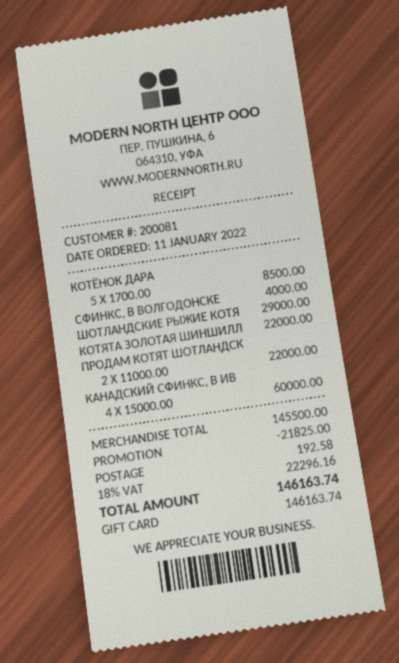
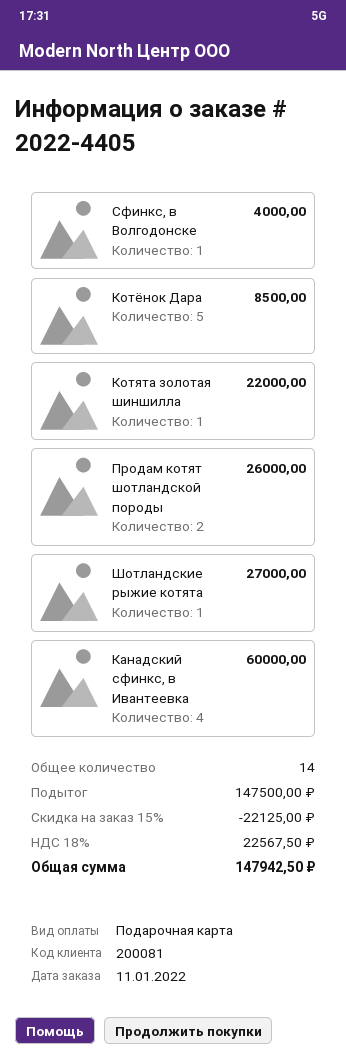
ШОТЛАНДСКИЕ РЫЖИЕ КОТЯ: 1 for 29000.00 -> 1 for 27000.00
ПРОДАМ КОТЯТ ШОТЛАНДСК: 2 for 22000.00 -> 2 for 26000.00
subtotal: 145500.00 -> 147500.00
discount: 21825.00 -> 22125.00
shipping: 192.58 -> none
tax: 18% = 22296.16 -> 18% = 22567.50
total: 146163.74 -> 147942.50

